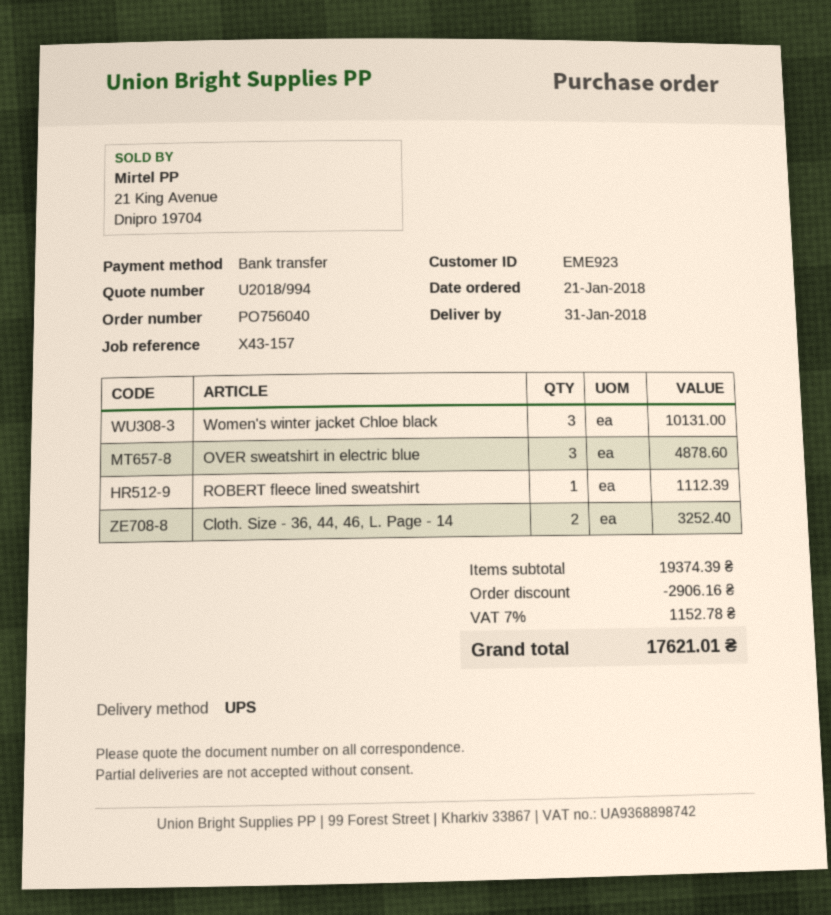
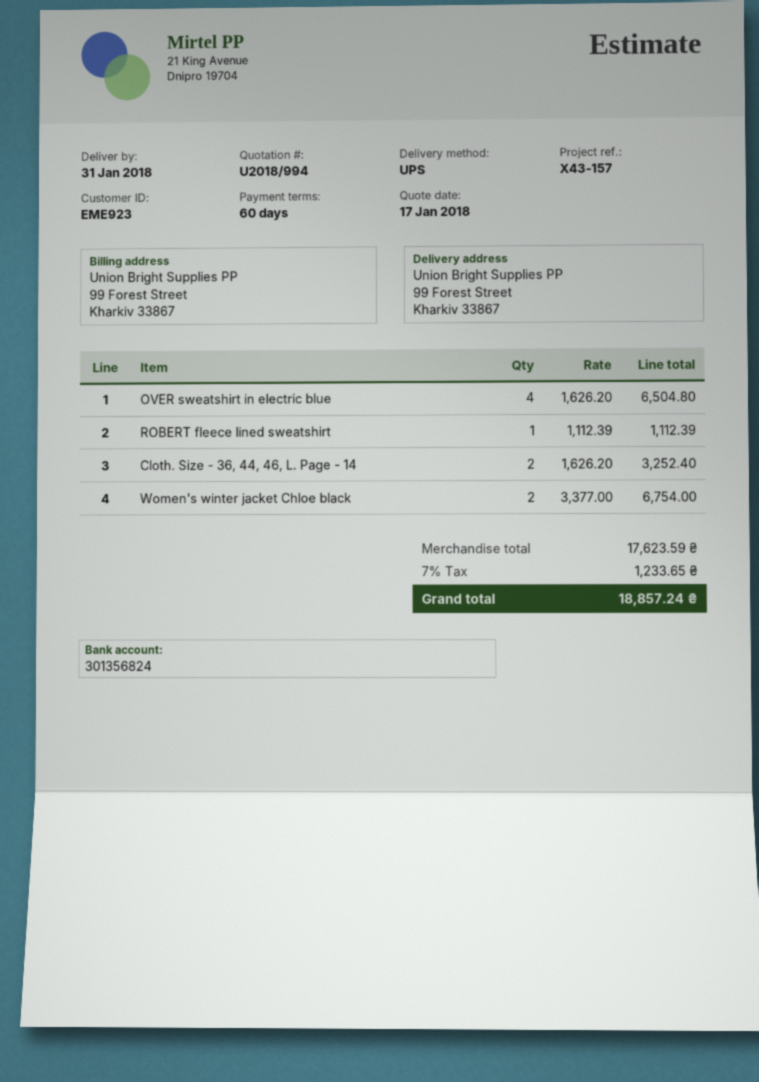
Women's winter jacket Chloe black: 3 for 10131.00 -> 2 for 6754.00
OVER sweatshirt in electric blue: 3 for 4878.60 -> 4 for 6504.80
subtotal: 19374.39 -> 17623.59
discount: 2906.16 -> none
tax: 7% = 1152.78 -> 7% = 1233.65
total: 17621.01 -> 18857.24

